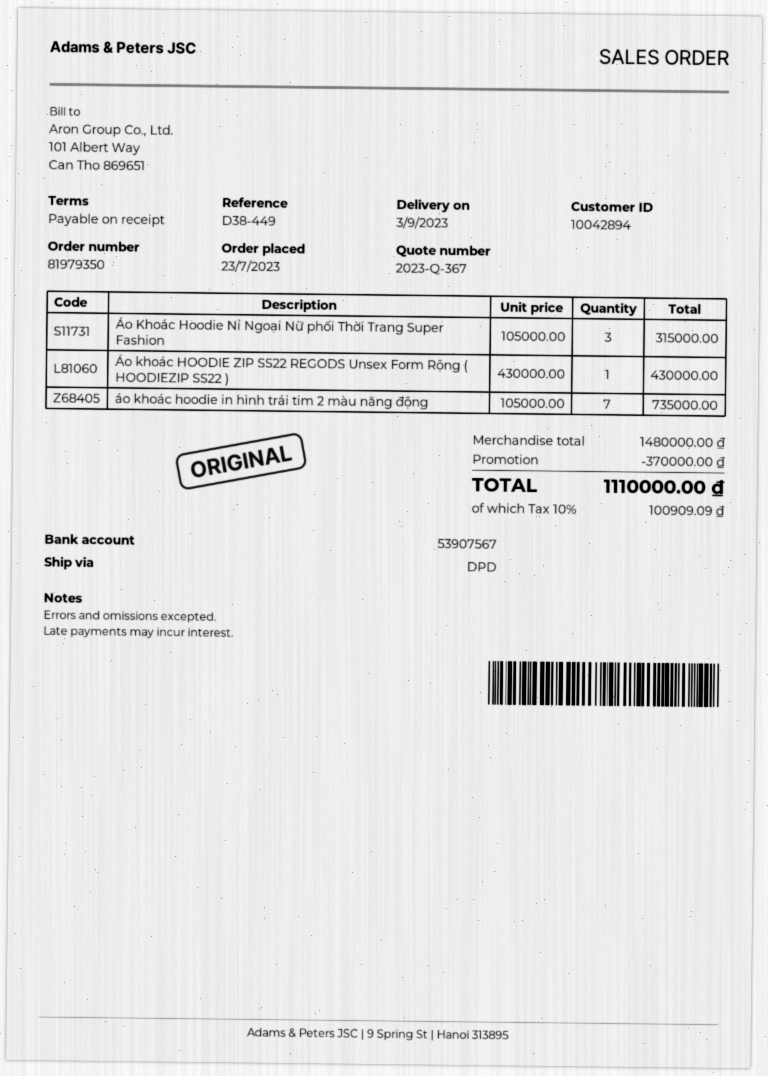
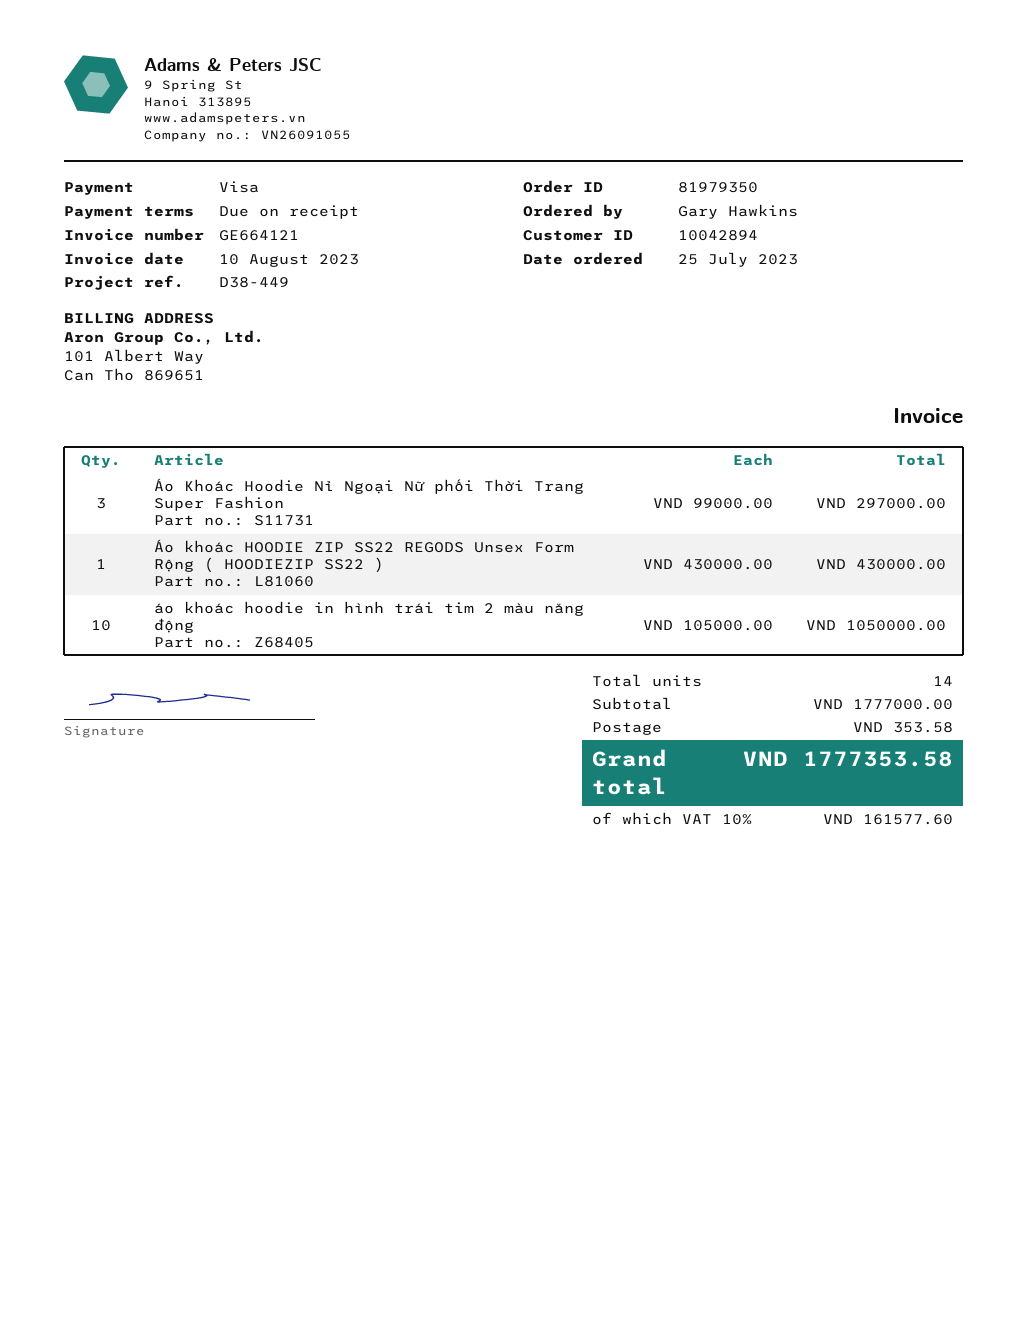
order date: 2023-07-23 -> 2023-07-25
Áo Khoác Hoodie Nỉ Ngoại Nữ phối Thời Trang Super Fashion: 3 x 105000.00 = 315000.00 -> 3 x 99000.00 = 297000.00
áo khoác hoodie in hình trái tim 2 màu năng động: 7 x 105000.00 = 735000.00 -> 10 x 105000.00 = 1050000.00
subtotal: 1480000.00 -> 1777000.00
discount: 370000.00 -> none
shipping: none -> 353.58
tax: 10% = 100909.09 -> 10% = 161577.60
total: 1110000.00 -> 1777353.58

